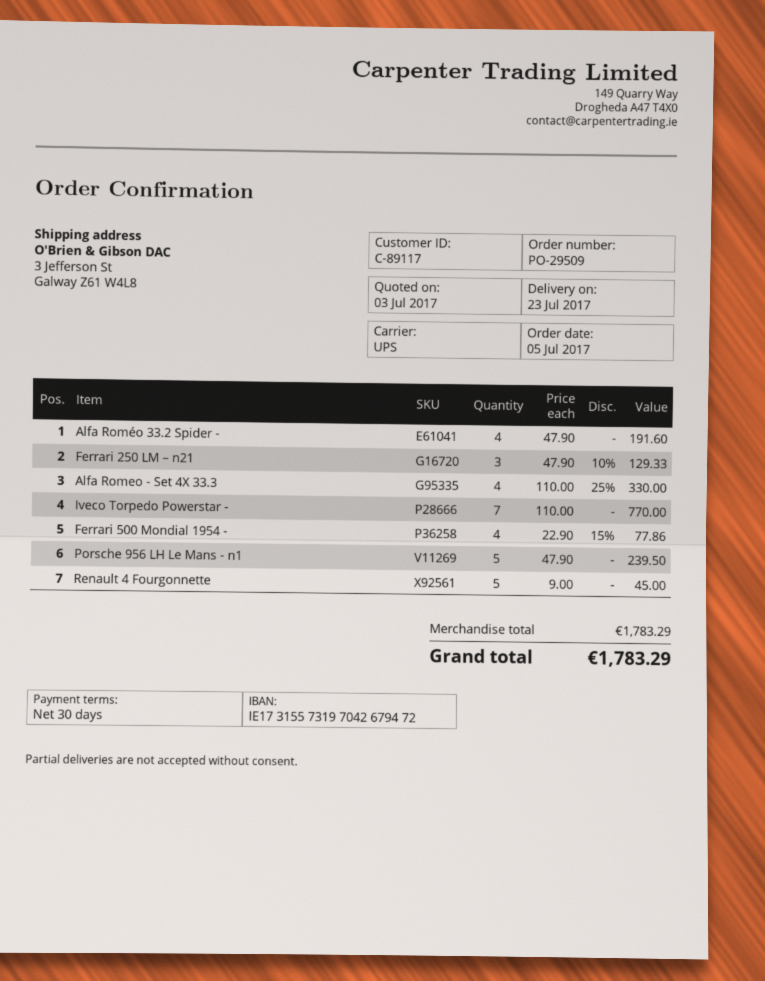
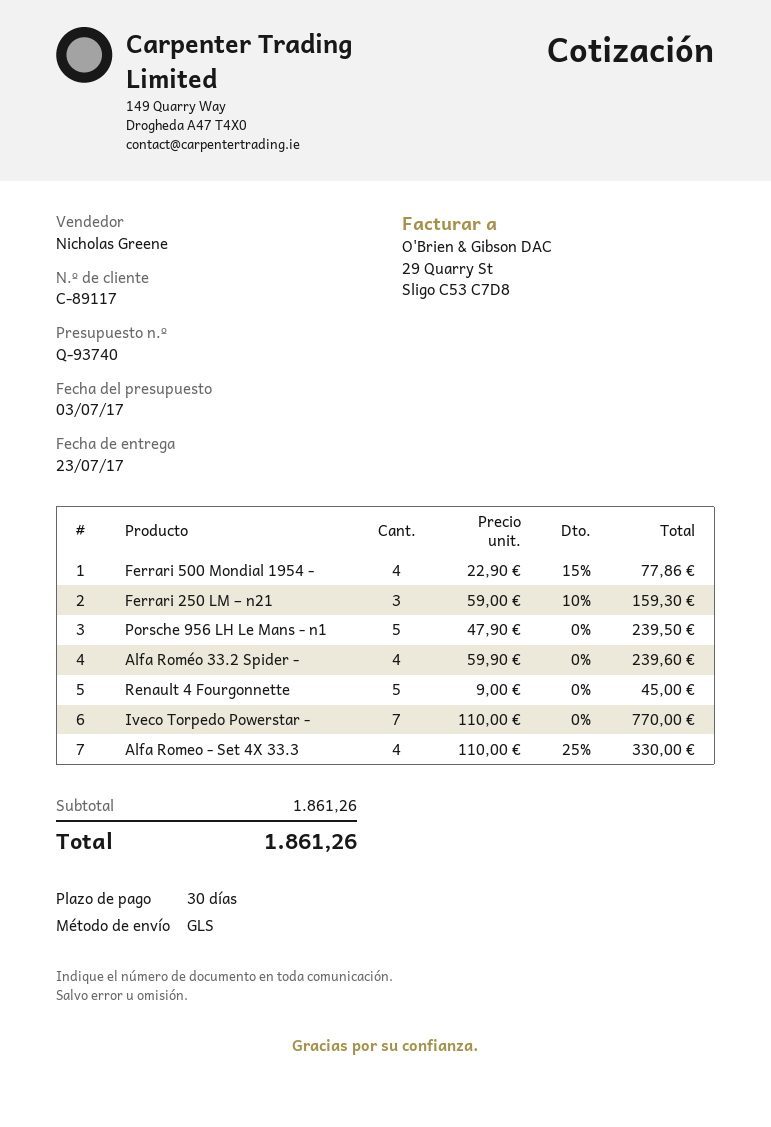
shipping method: UPS -> GLS
Alfa Roméo 33.2 Spider -: 4 x 47.90 = 191.60 -> 4 x 59.90 = 239.60
Ferrari 250 LM – n21: 3 x 47.90 - 10% = 129.33 -> 3 x 59.00 - 10% = 159.30
subtotal: 1783.29 -> 1861.26
total: 1783.29 -> 1861.26

